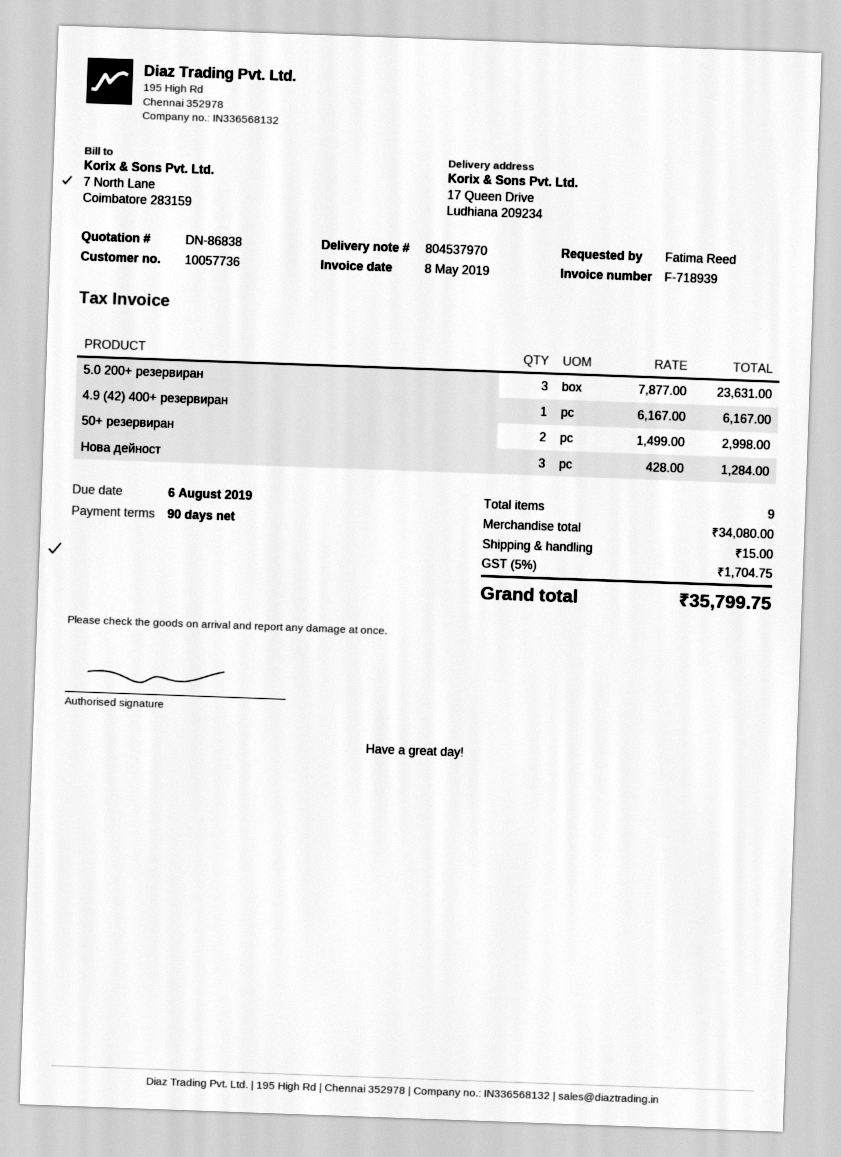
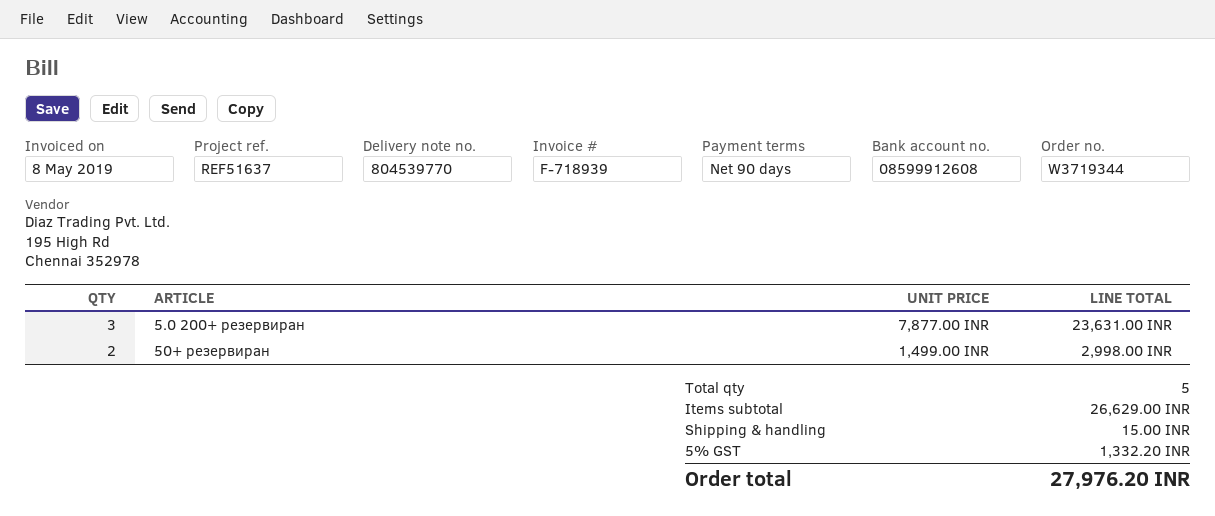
delivery note number: 804537970 -> 804539770
4.9 (42) 400+ резервиран: 1 x 6167.00 = 6167.00 -> none
Нова дейност: 3 x 428.00 = 1284.00 -> none
total quantity: 9 -> 5
subtotal: 34080.00 -> 26629.00
tax: 5% = 1704.75 -> 5% = 1332.20
total: 35799.75 -> 27976.20

